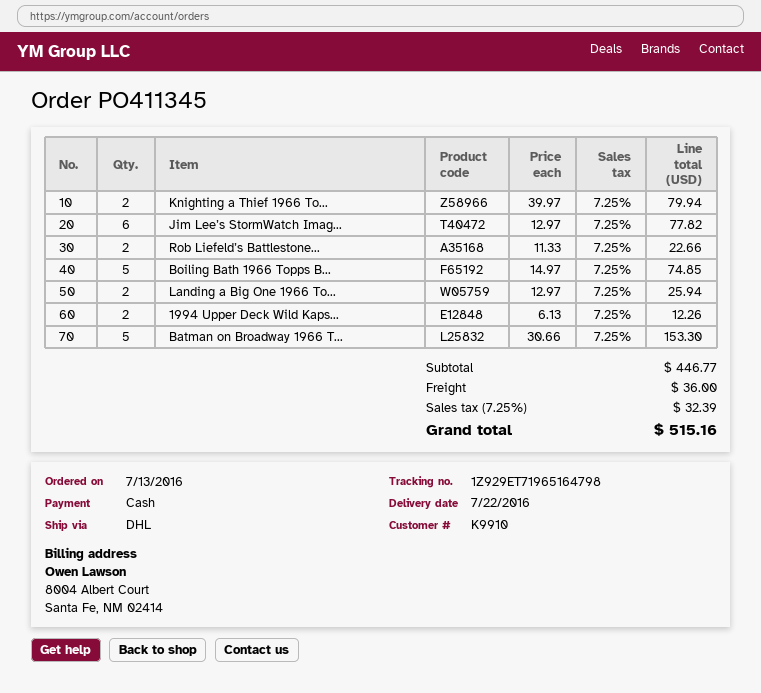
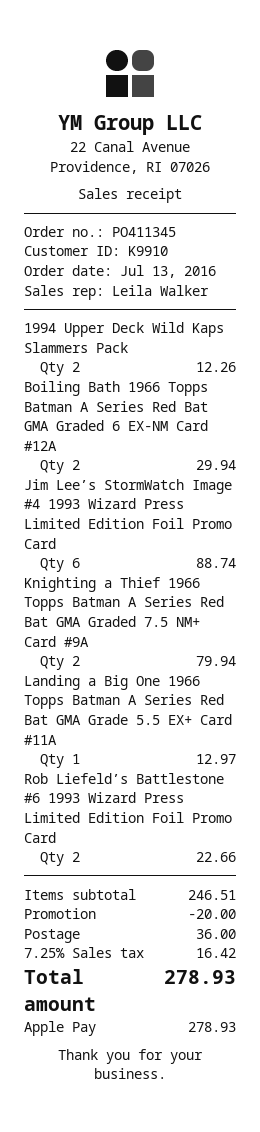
payment method: cash -> Apple Pay
Jim Lee’s StormWatch Imag...: 6 for 77.82 -> 6 for 88.74
Boiling Bath 1966 Topps B...: 5 for 74.85 -> 2 for 29.94
Landing a Big One 1966 To...: 2 for 25.94 -> 1 for 12.97
Batman on Broadway 1966 T...: 5 for 153.30 -> none
subtotal: 446.77 -> 246.51
discount: none -> 20.00
tax: 7.25% = 32.39 -> 7.25% = 16.42
total: 515.16 -> 278.93

